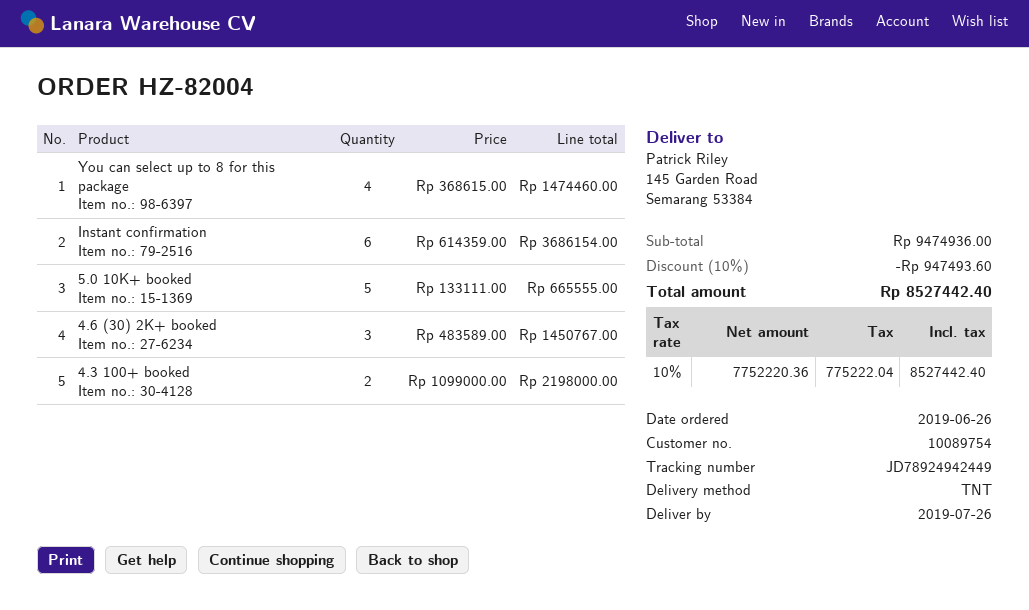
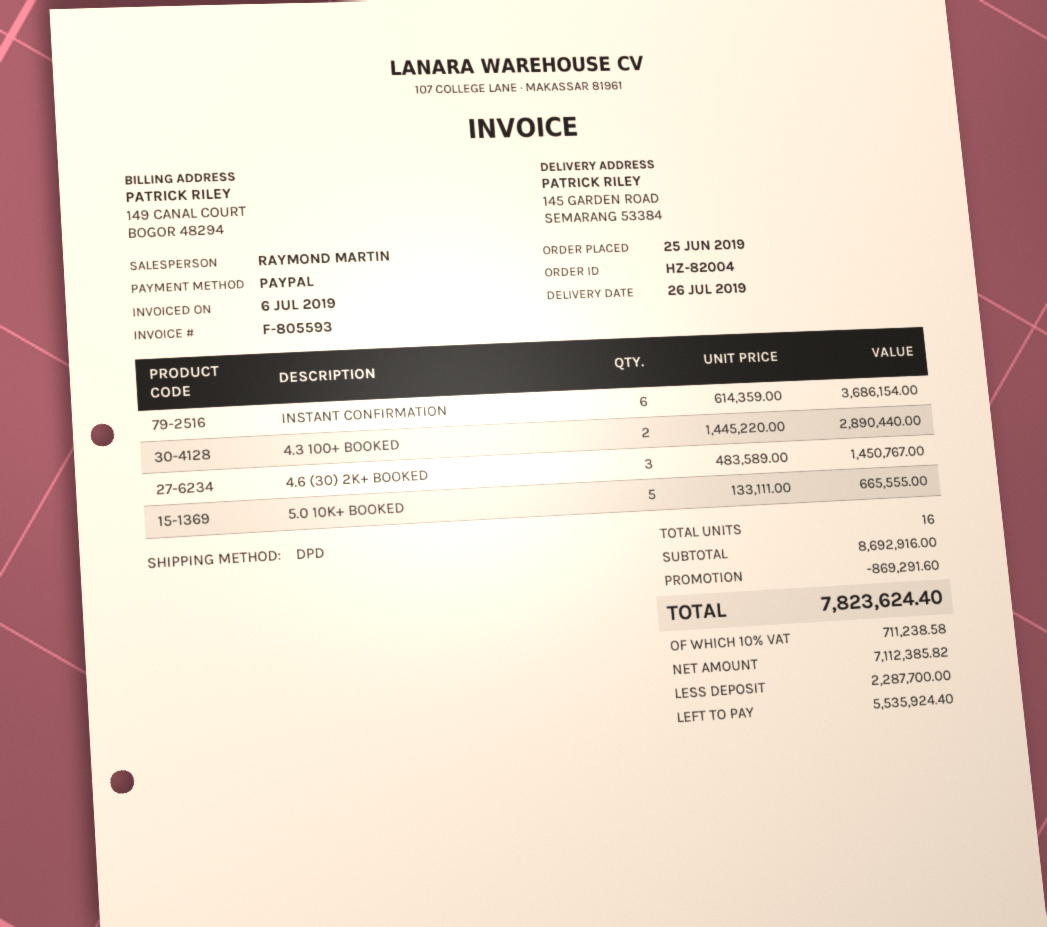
order date: 2019-06-26 -> 2019-06-25
shipping method: TNT -> DPD
You can select up to 8 for this package: 4 x 368615.00 = 1474460.00 -> none
4.3 100+ booked: 2 x 1099000.00 = 2198000.00 -> 2 x 1445220.00 = 2890440.00
subtotal: 9474936.00 -> 8692916.00
discount: 947493.60 -> 869291.60
net: 7752220.36 -> 7112385.82
tax: 10% = 775222.04 -> 10% = 711238.58
total: 8527442.40 -> 7823624.40

